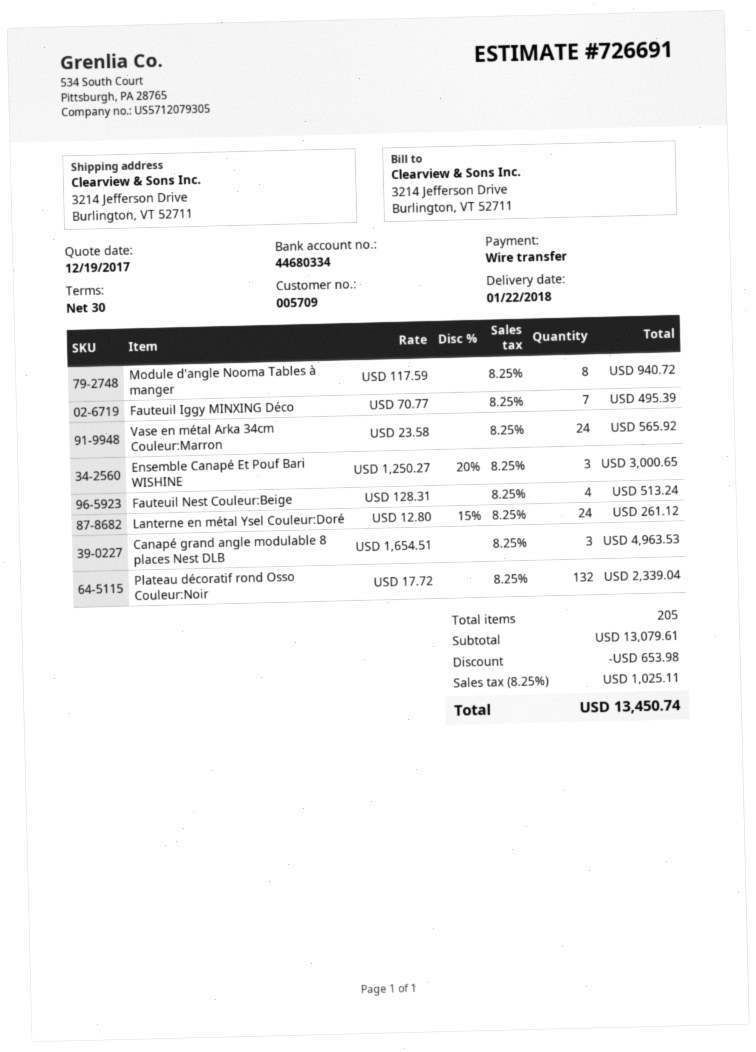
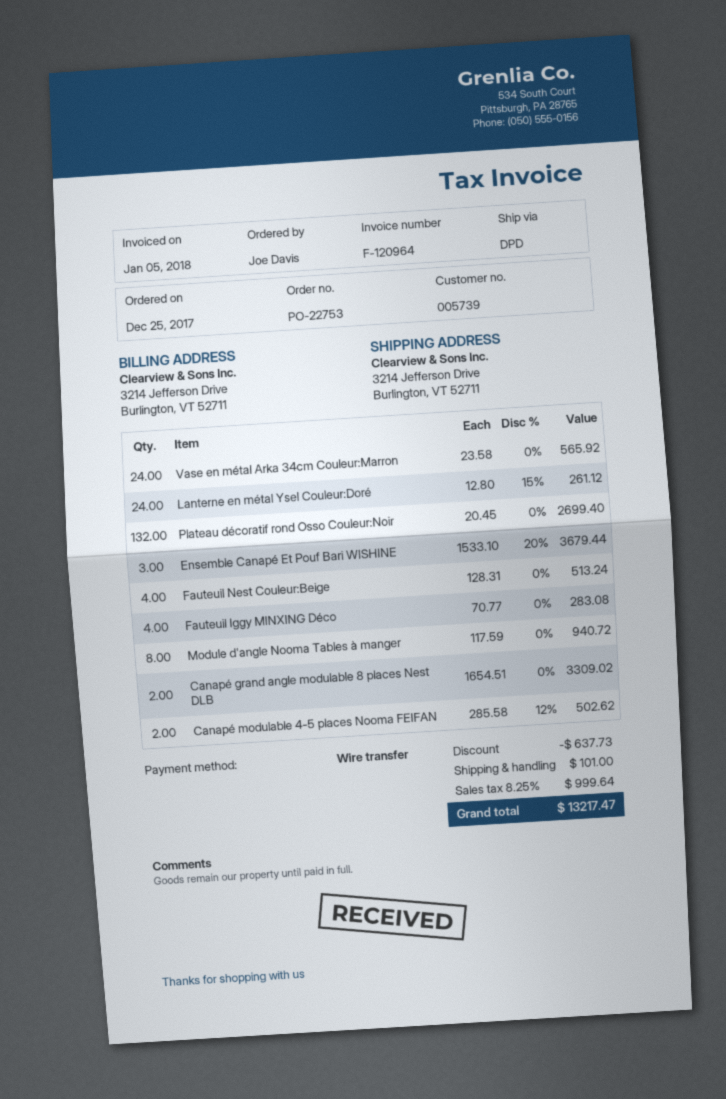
customer number: 005709 -> 005739
Fauteuil Iggy MINXING Déco: 7 x 70.77 = 495.39 -> 4 x 70.77 = 283.08
Ensemble Canapé Et Pouf Bari WISHINE: 3 x 1250.27 - 20% = 3000.65 -> 3 x 1533.10 - 20% = 3679.44
Canapé grand angle modulable 8 places Nest DLB: 3 x 1654.51 = 4963.53 -> 2 x 1654.51 = 3309.02
Plateau décoratif rond Osso Couleur:Noir: 132 x 17.72 = 2339.04 -> 132 x 20.45 = 2699.40
Canapé modulable 4-5 places Nooma FEIFAN: none -> 2 x 285.58 - 12% = 502.62
discount: 653.98 -> 637.73
shipping: none -> 101.00
tax: 8.25% = 1025.11 -> 8.25% = 999.64
total: 13450.74 -> 13217.47

